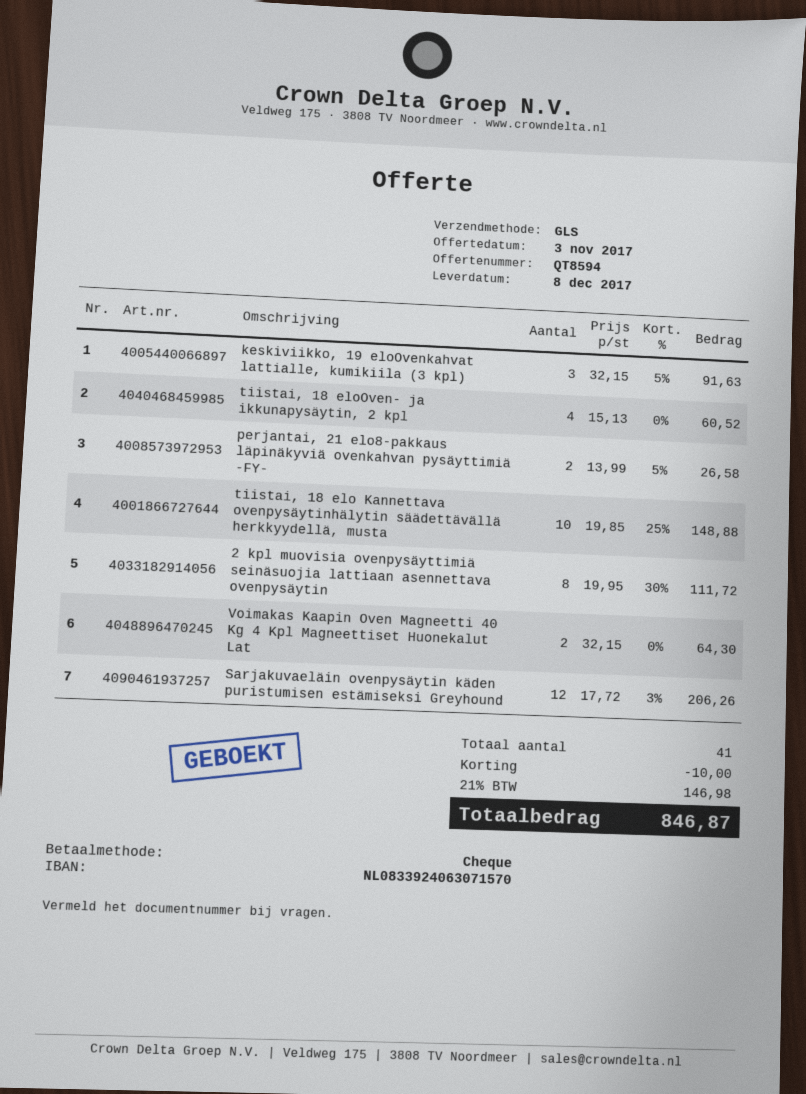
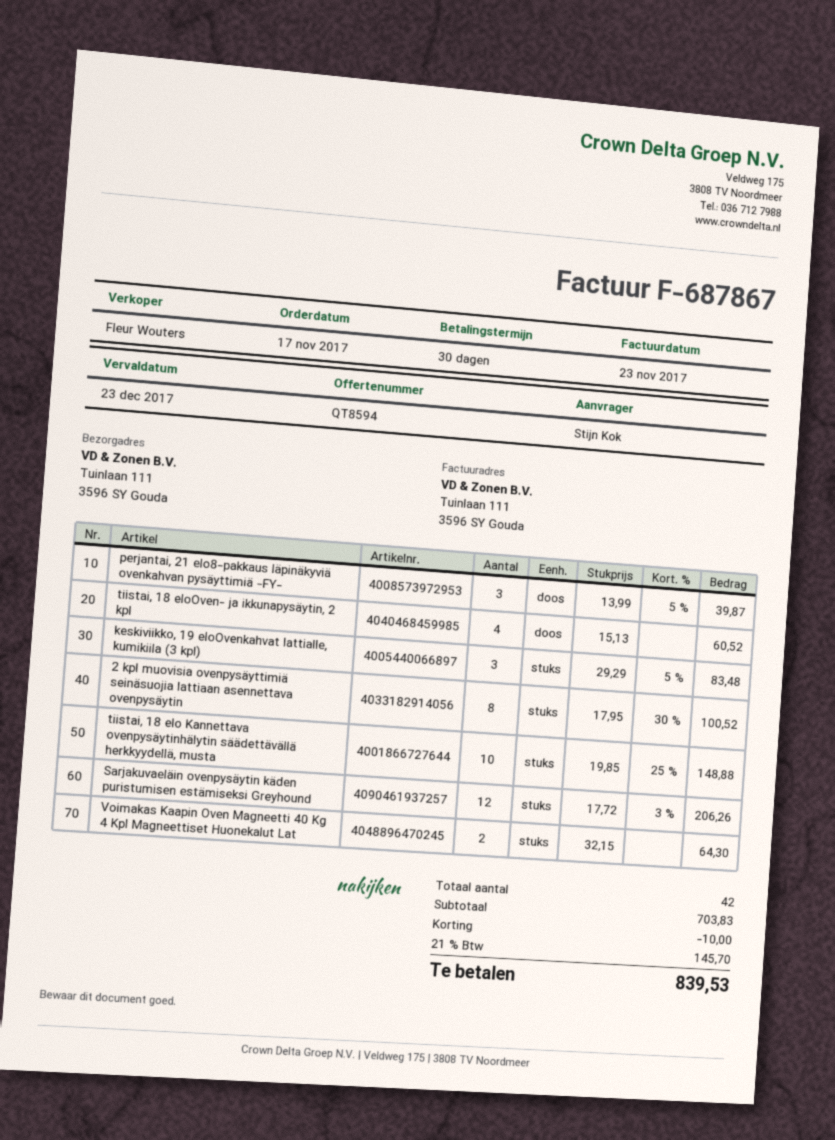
keskiviikko, 19 eloOvenkahvat lattialle, kumikiila (3 kpl): 3 x 32.15 - 5% = 91.63 -> 3 x 29.29 - 5% = 83.48
perjantai, 21 elo8-pakkaus läpinäkyviä ovenkahvan pysäyttimiä -FY-: 2 x 13.99 - 5% = 26.58 -> 3 x 13.99 - 5% = 39.87
2 kpl muovisia ovenpysäyttimiä seinäsuojia lattiaan asennettava ovenpysäytin: 8 x 19.95 - 30% = 111.72 -> 8 x 17.95 - 30% = 100.52
total quantity: 41 -> 42
tax: 21% = 146.98 -> 21% = 145.70
total: 846.87 -> 839.53

